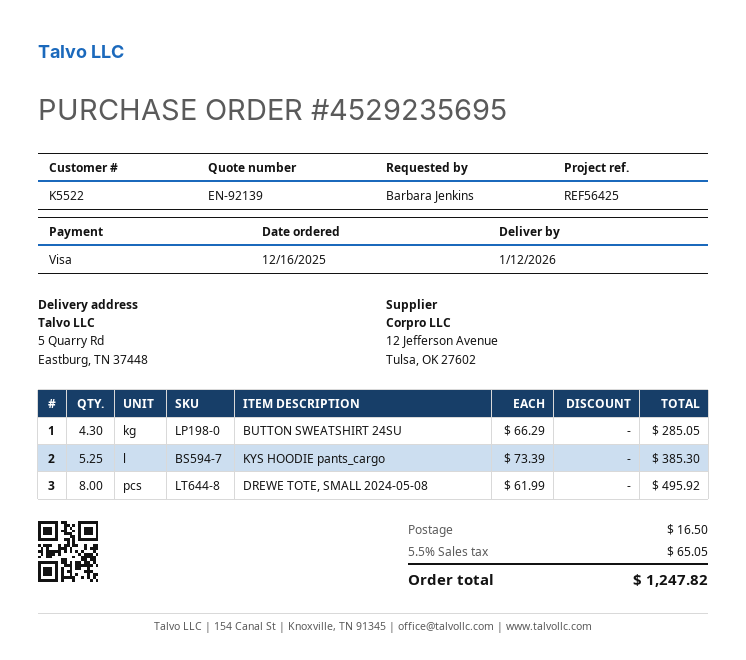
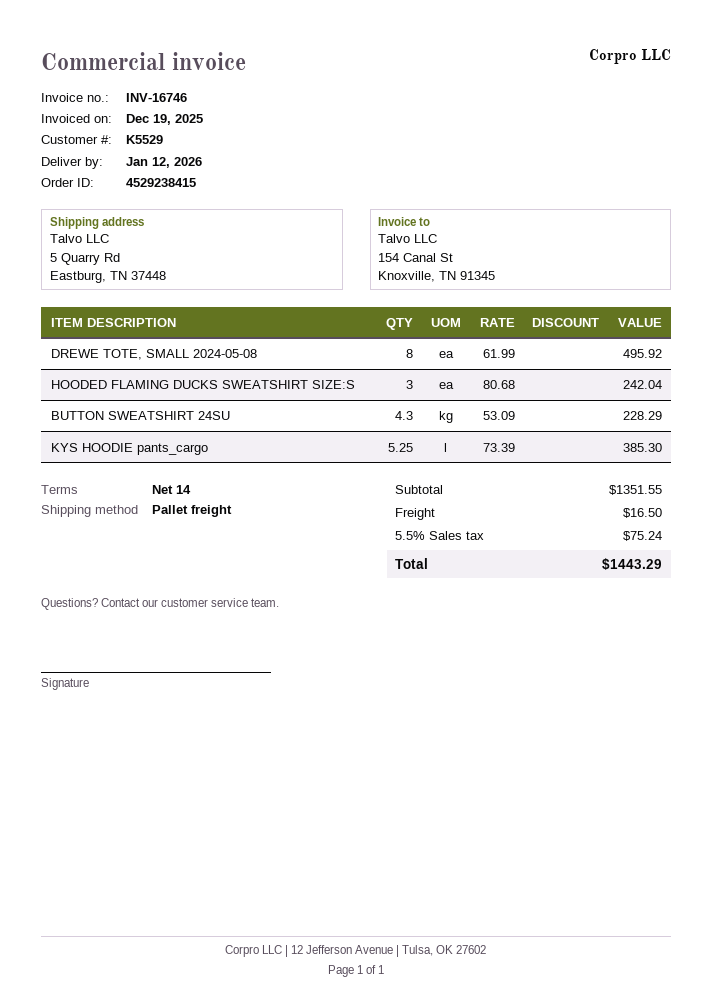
order number: 4529235695 -> 4529238415
customer number: K5522 -> K5529
BUTTON SWEATSHIRT 24SU: 4.3 x 66.29 = 285.05 -> 4.3 x 53.09 = 228.29
HOODED FLAMING DUCKS SWEATSHIRT SIZE:S: none -> 3 x 80.68 = 242.04
tax: 5.5% = 65.05 -> 5.5% = 75.24
total: 1247.82 -> 1443.29

